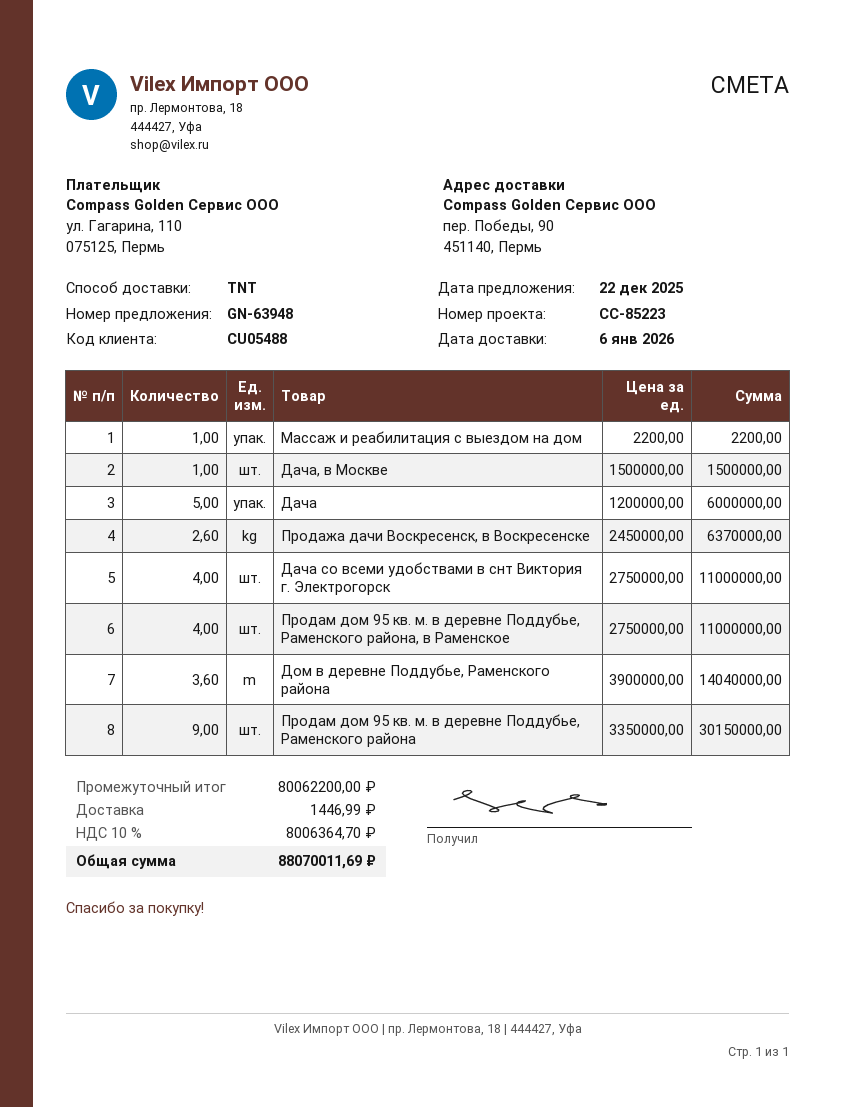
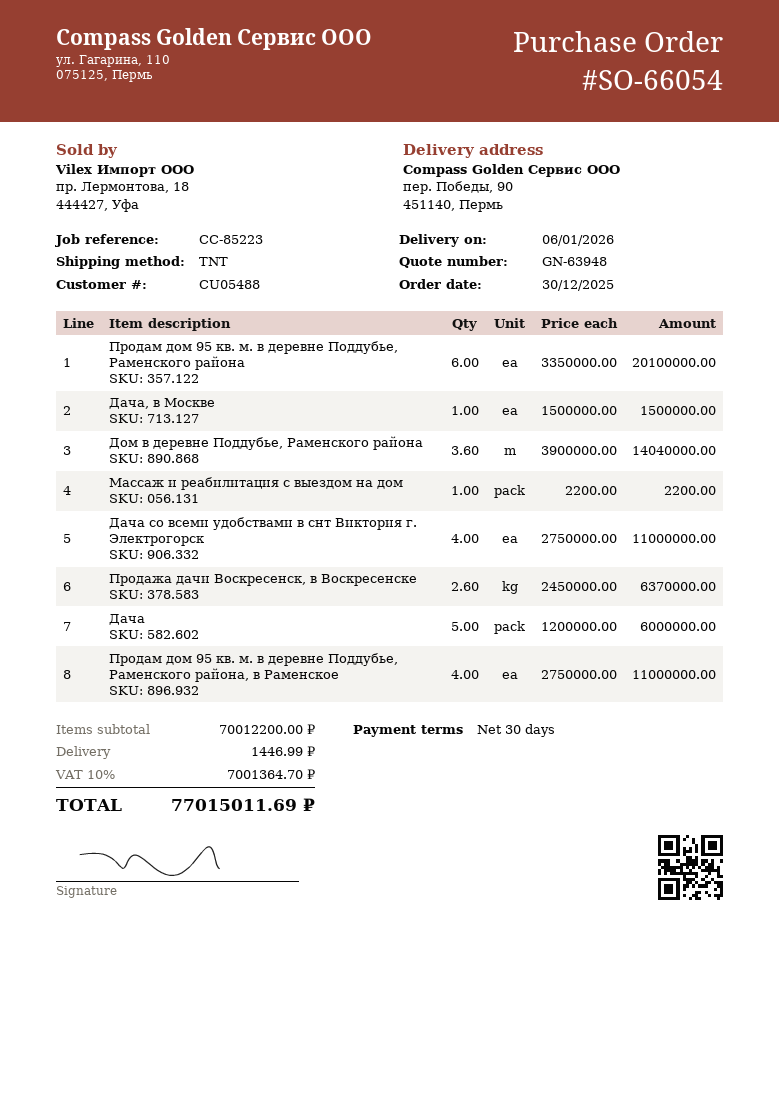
Продам дом 95 кв. м. в деревне Поддубье, Раменского района: 9 x 3350000.00 = 30150000.00 -> 6 x 3350000.00 = 20100000.00
subtotal: 80062200.00 -> 70012200.00
tax: 10% = 8006364.70 -> 10% = 7001364.70
total: 88070011.69 -> 77015011.69

